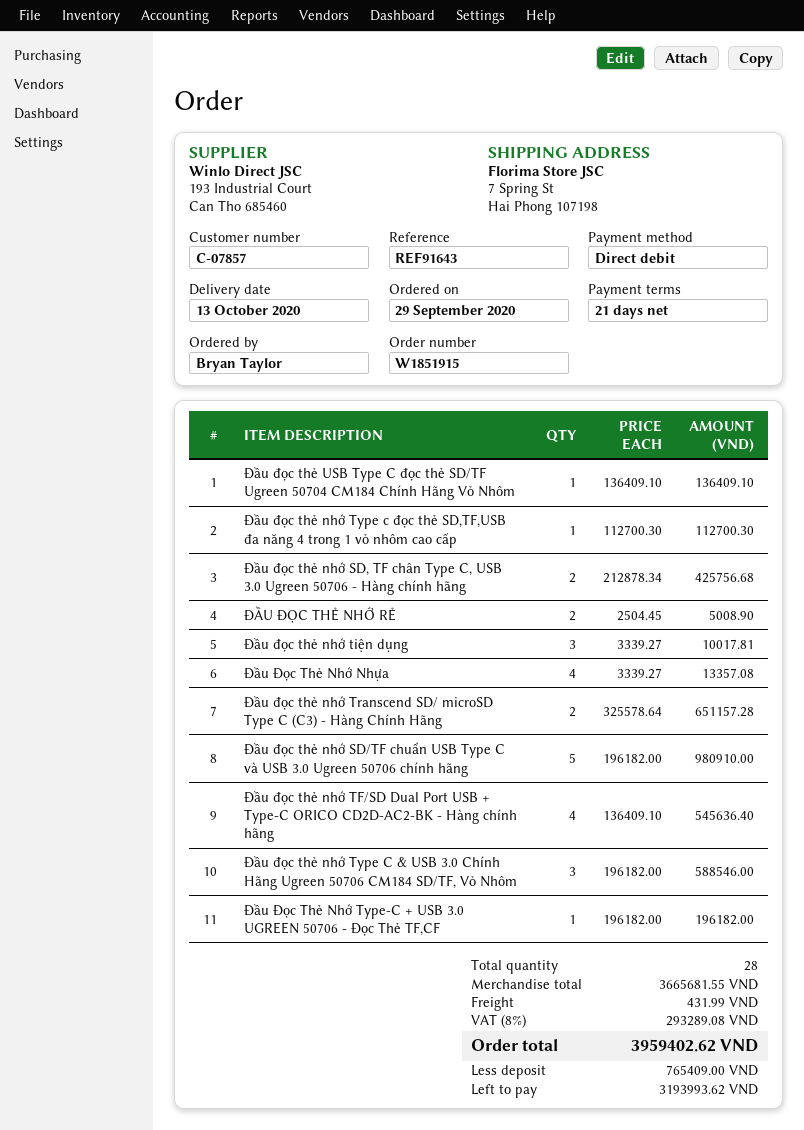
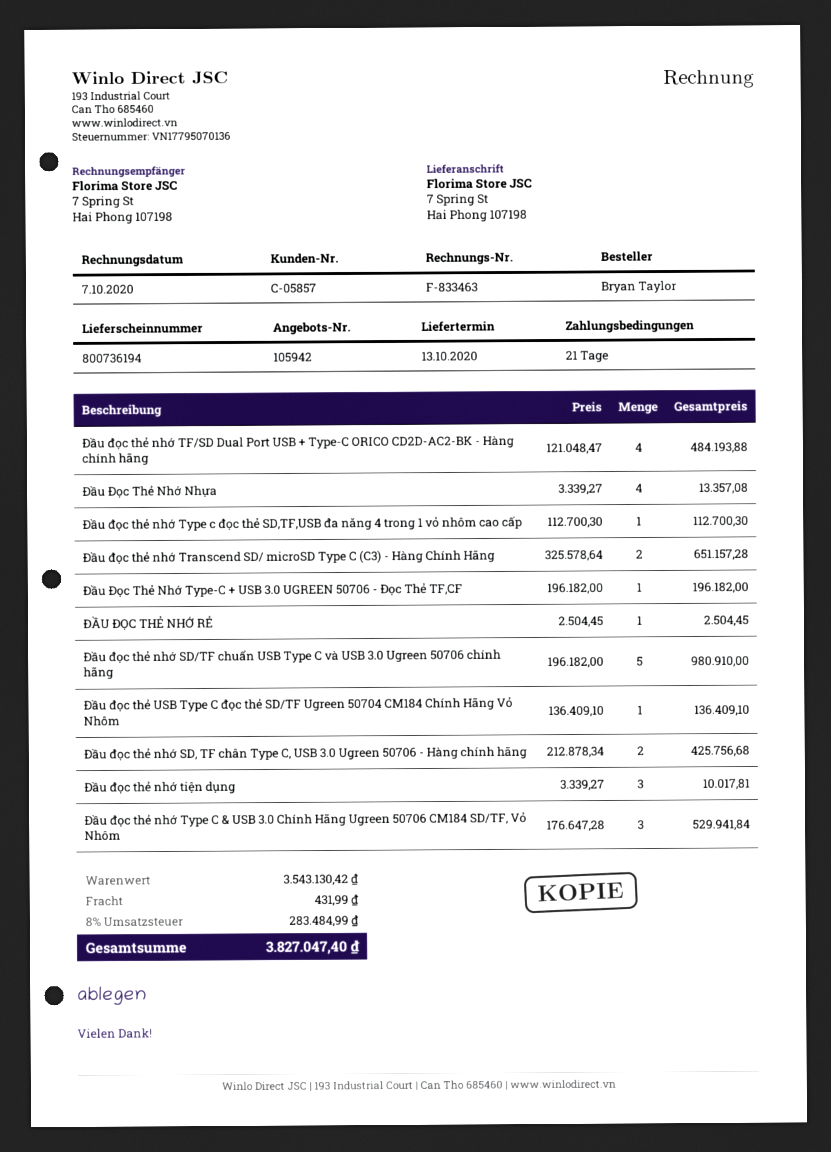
customer number: C-07857 -> C-05857
ĐẦU ĐỌC THẺ NHỚ RẺ: 2 x 2504.45 = 5008.90 -> 1 x 2504.45 = 2504.45
Đầu đọc thẻ nhớ TF/SD Dual Port USB + Type-C ORICO CD2D-AC2-BK - Hàng chính hãng: 4 x 136409.10 = 545636.40 -> 4 x 121048.47 = 484193.88
Đầu đọc thẻ nhớ Type C & USB 3.0 Chính Hãng Ugreen 50706 CM184 SD/TF, Vỏ Nhôm: 3 x 196182.00 = 588546.00 -> 3 x 176647.28 = 529941.84
subtotal: 3665681.55 -> 3543130.42
tax: 8% = 293289.08 -> 8% = 283484.99
total: 3959402.62 -> 3827047.40

